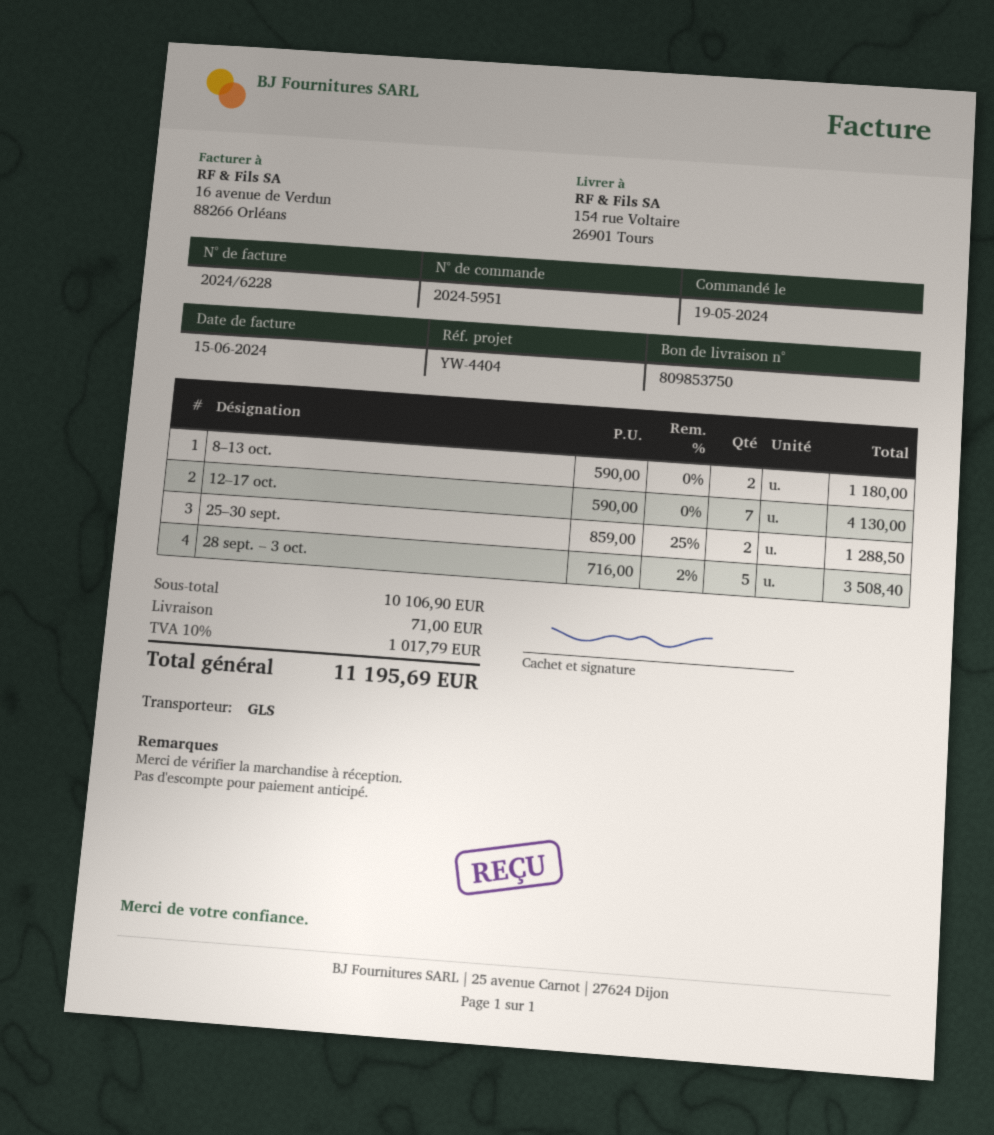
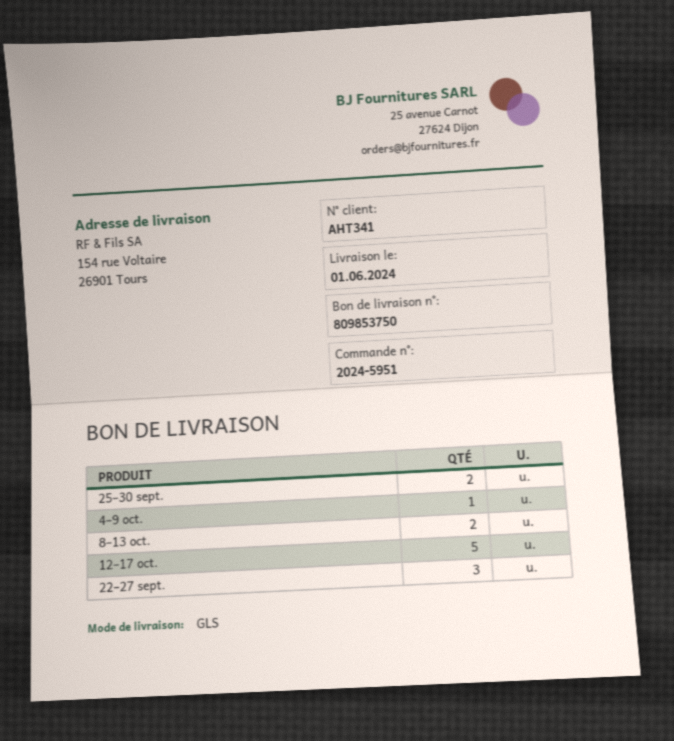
12–17 oct.: 7 -> 5
28 sept. – 3 oct.: 5 -> none
4–9 oct.: none -> 1
22–27 sept.: none -> 3

